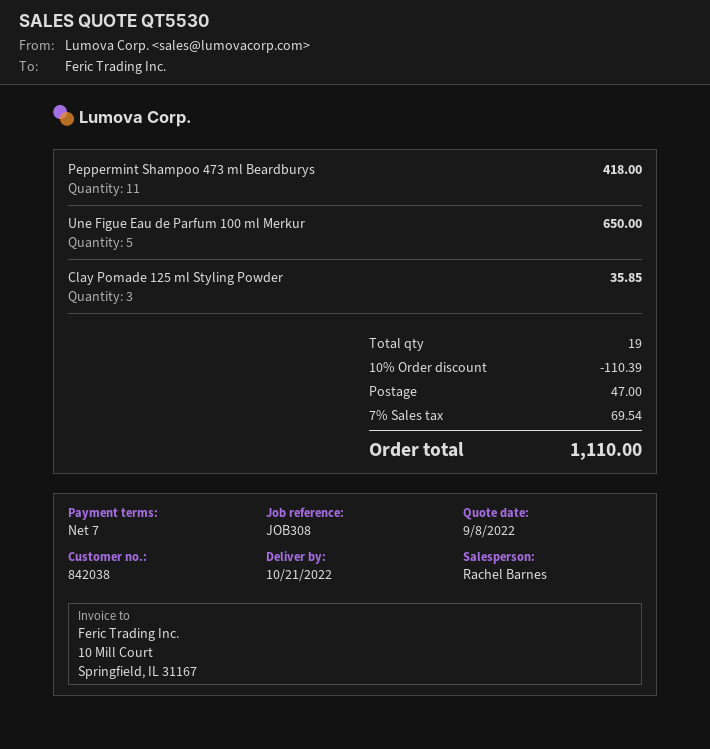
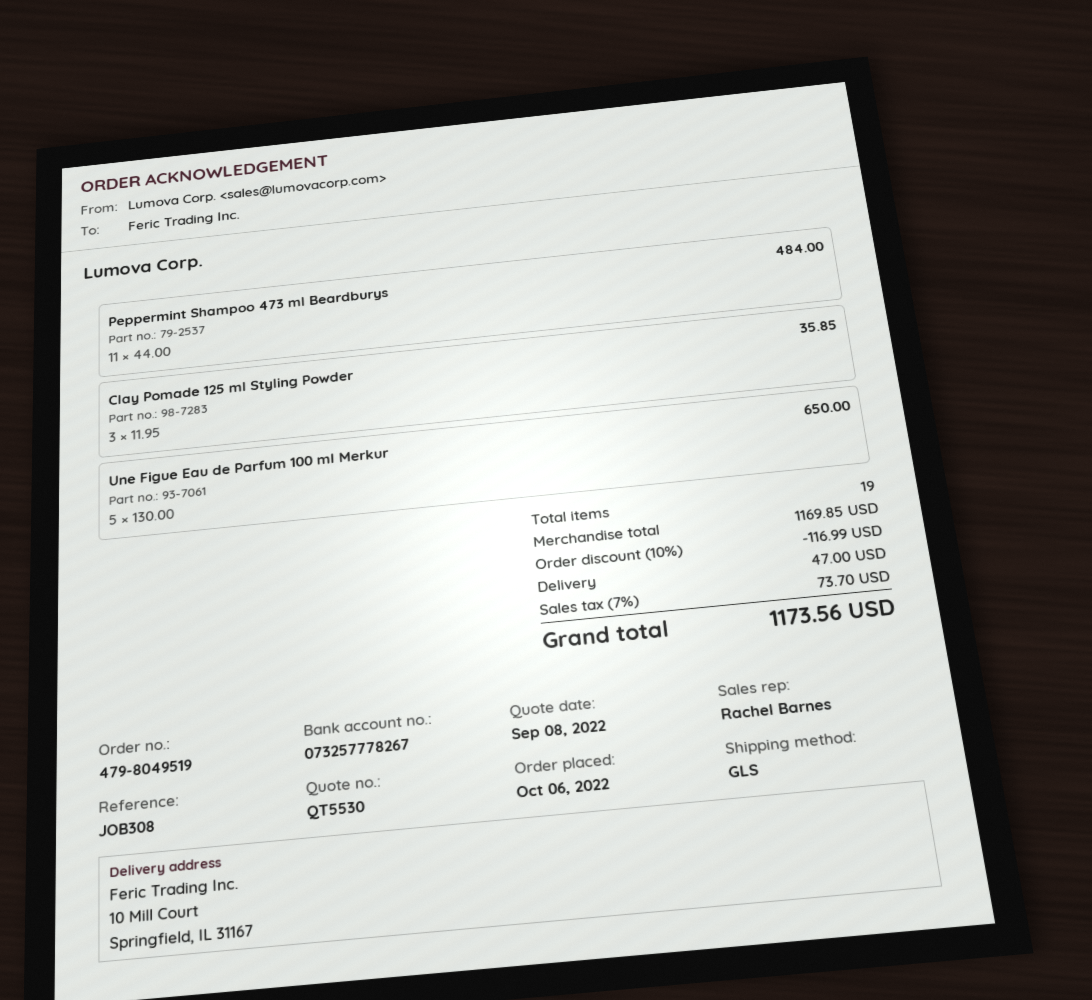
Peppermint Shampoo 473 ml Beardburys: 11 for 418.00 -> 11 for 484.00
discount: 10% = 110.39 -> 10% = 116.99
tax: 7% = 69.54 -> 7% = 73.70
total: 1110.00 -> 1173.56

